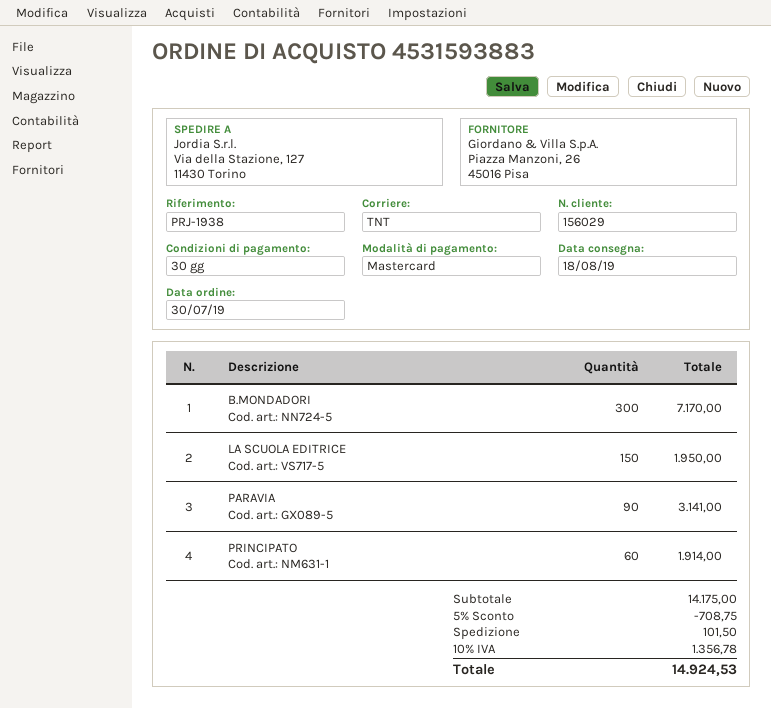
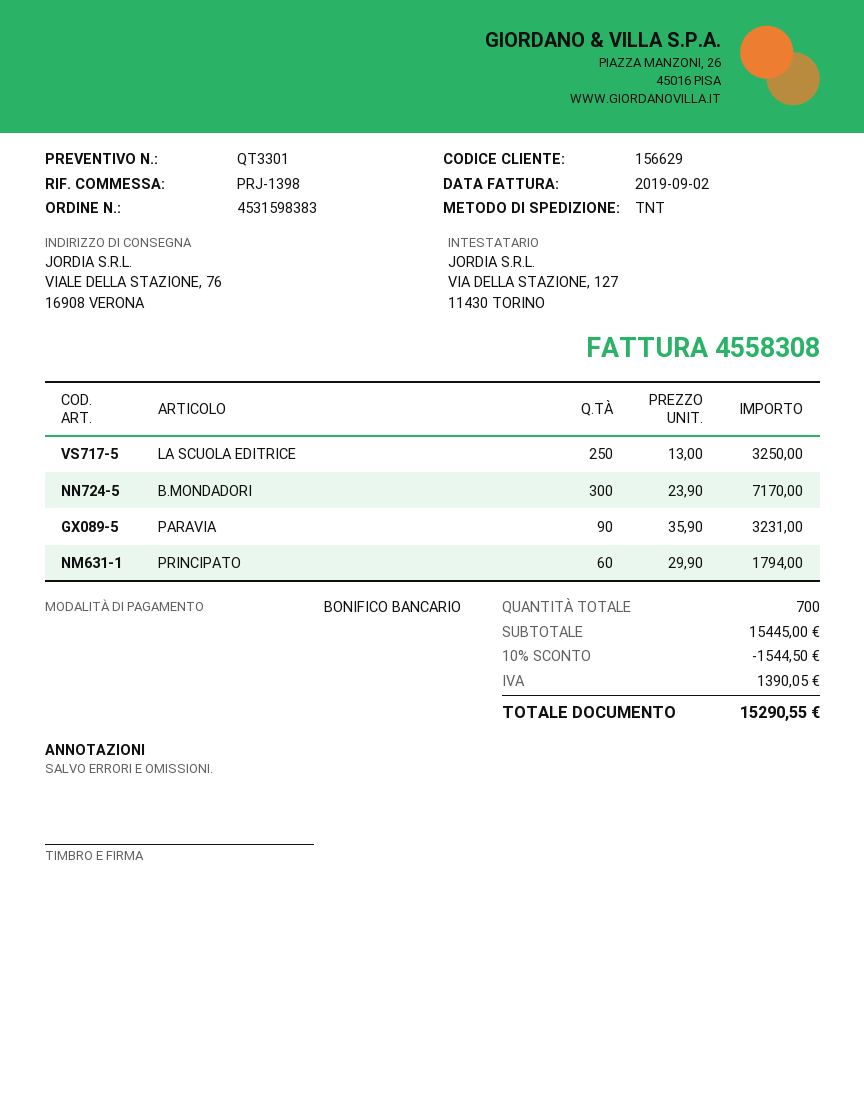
order number: 4531593883 -> 4531598383
customer number: 156029 -> 156629
reference: PRJ-1938 -> PRJ-1398
payment method: Mastercard -> bank transfer
ship to: Via della Stazione, 127, 11430 Torino -> VIALE DELLA STAZIONE, 76, 16908 VERONA
LA SCUOLA EDITRICE: 150 for 1950.00 -> 250 for 3250.00
PARAVIA: 90 for 3141.00 -> 90 for 3231.00
PRINCIPATO: 60 for 1914.00 -> 60 for 1794.00
subtotal: 14175.00 -> 15445.00
discount: 5% = 708.75 -> 10% = 1544.50
shipping: 101.50 -> none
tax: 1356.78 -> 1390.05
total: 14924.53 -> 15290.55

